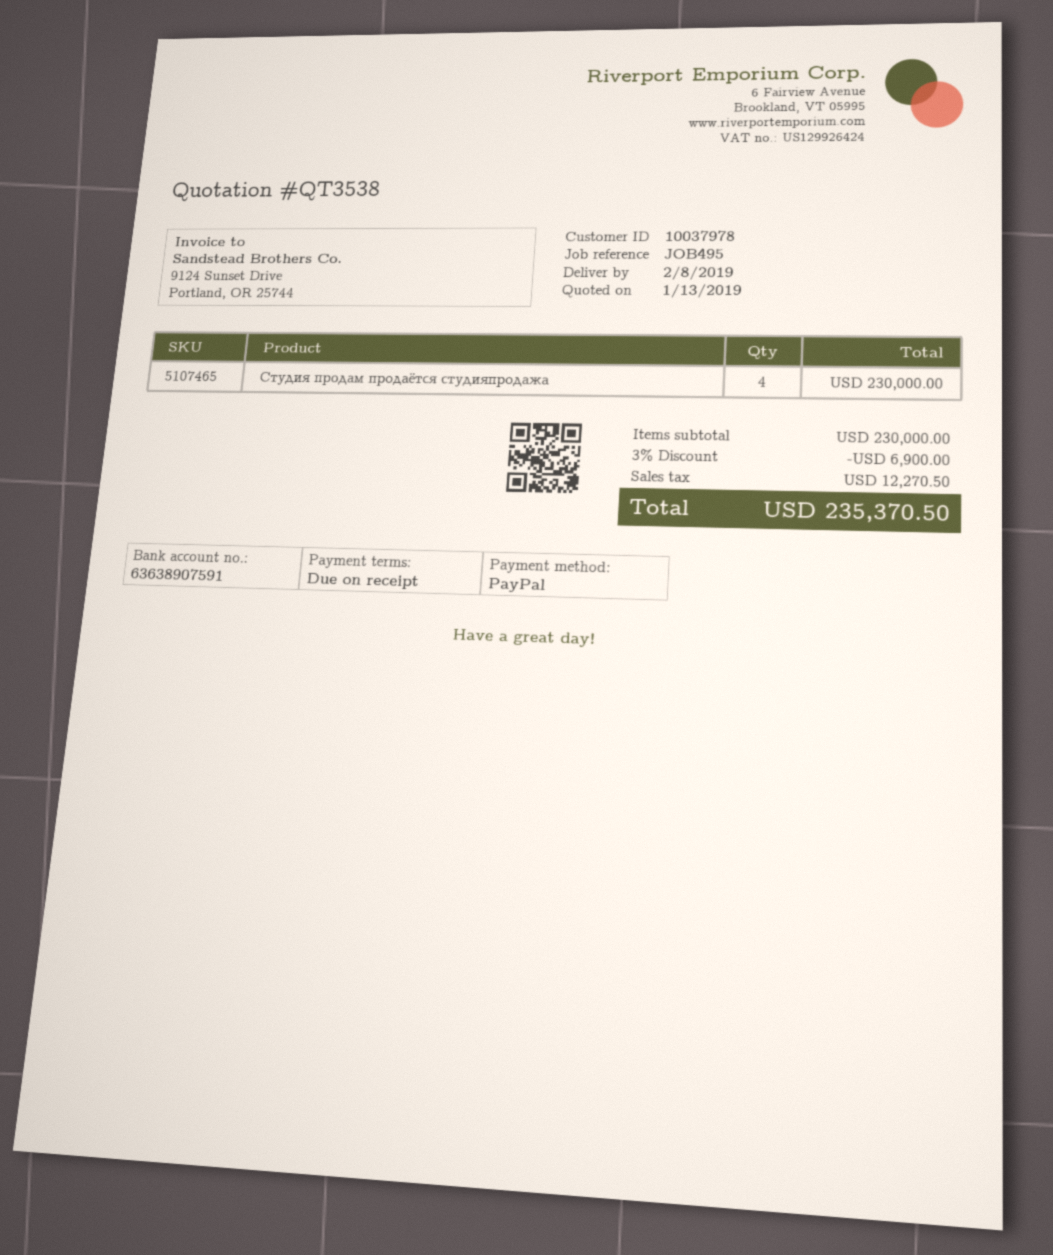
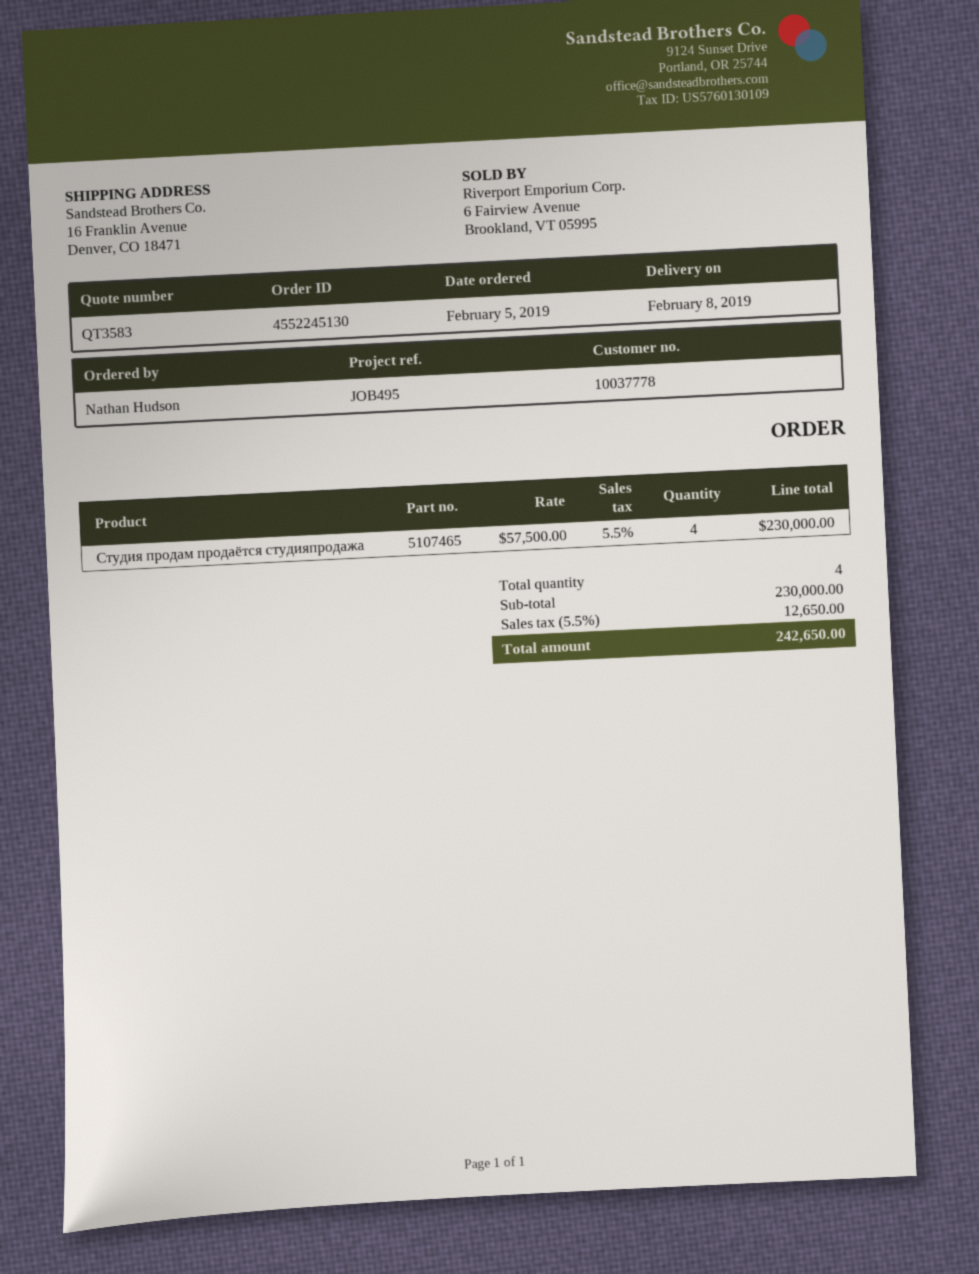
quote number: QT3538 -> QT3583
customer number: 10037978 -> 10037778
discount: 3% = 6900.00 -> none
tax: 12270.50 -> 12650.00
total: 235370.50 -> 242650.00

